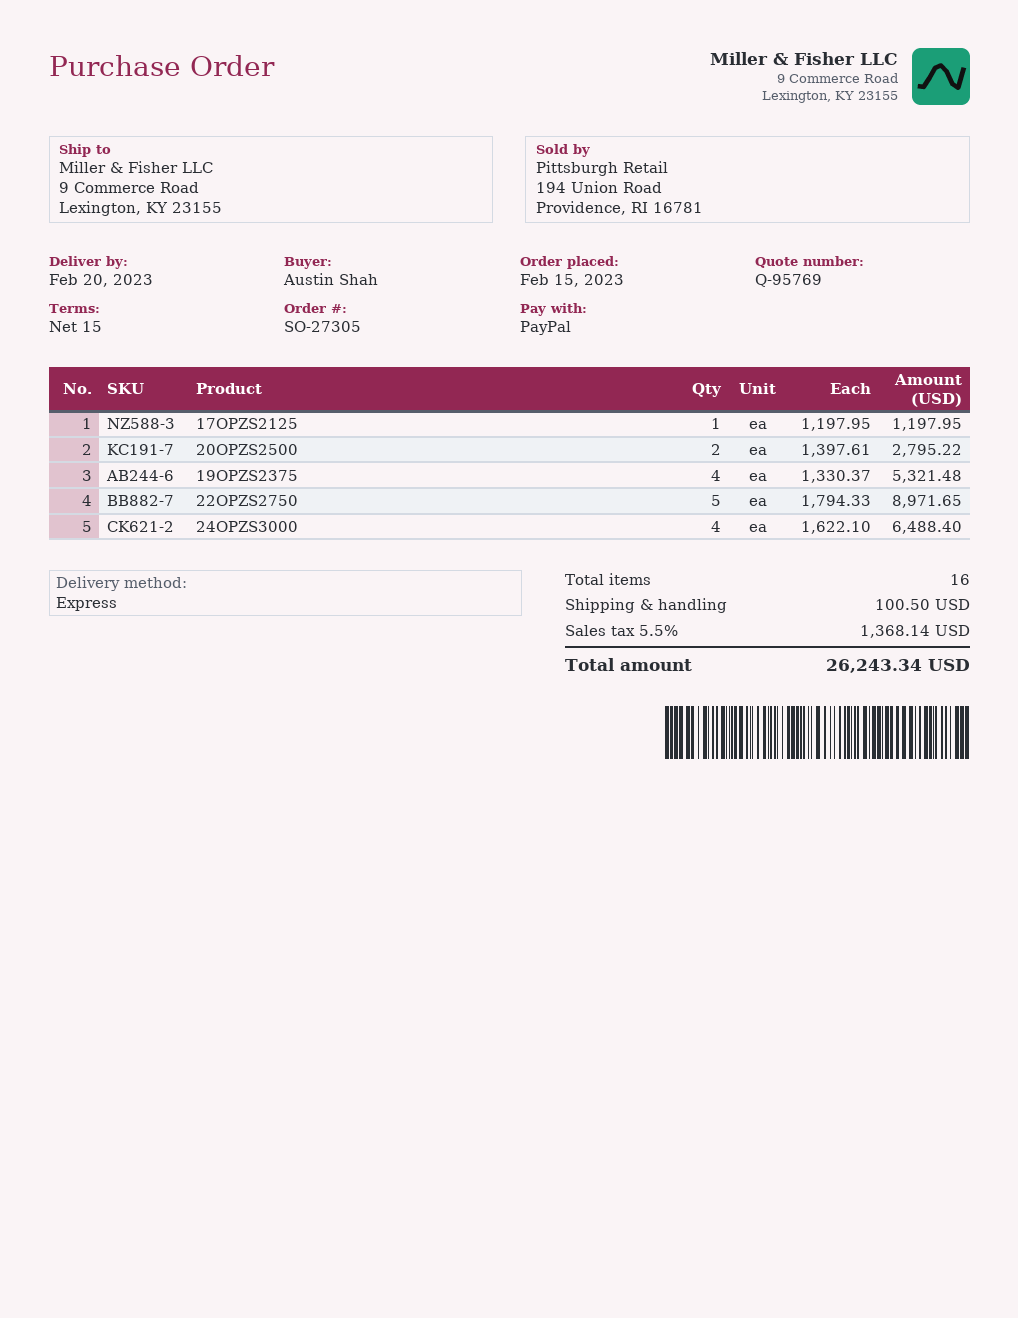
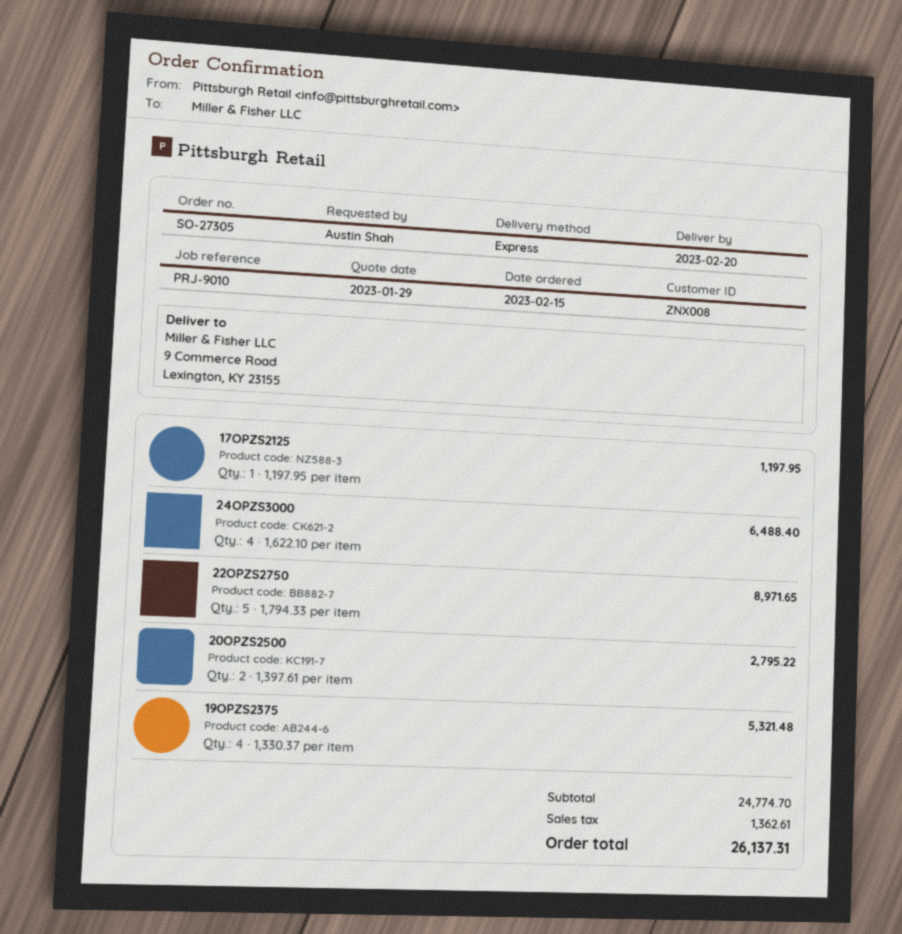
shipping: 100.50 -> none
tax: 1368.14 -> 1362.61
total: 26243.34 -> 26137.31

